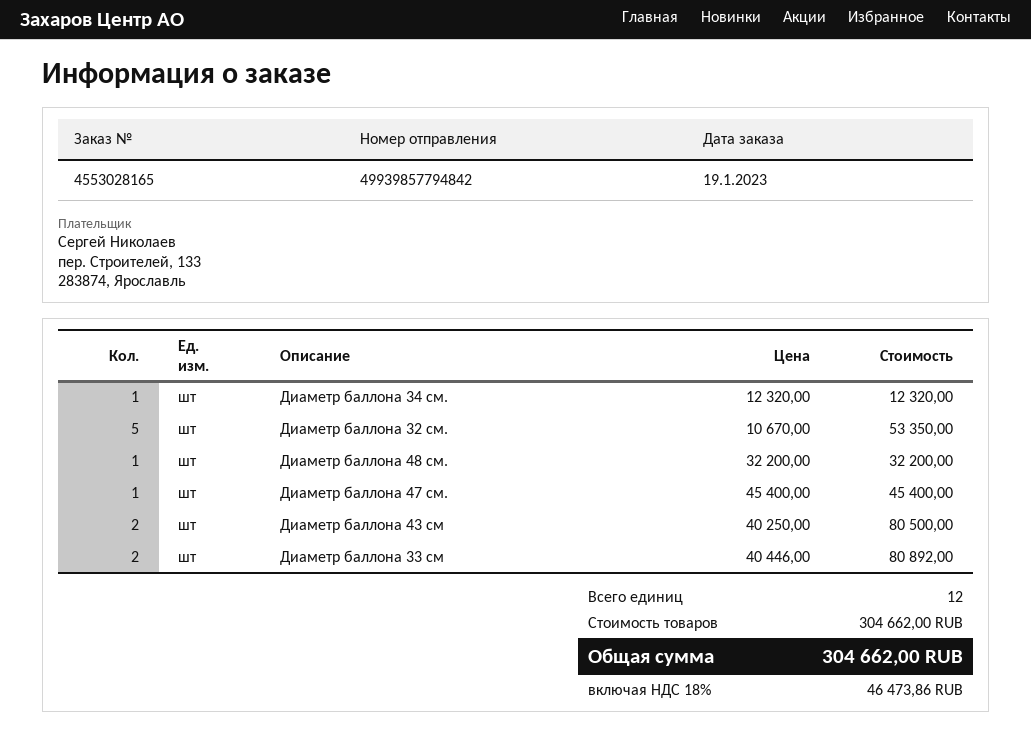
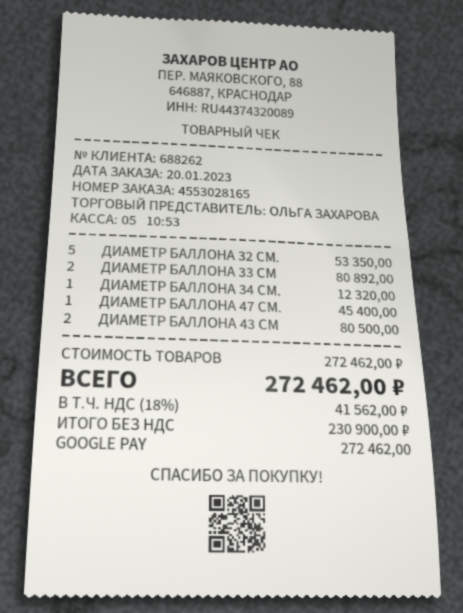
order date: 2023-01-19 -> 2023-01-20
Диаметр баллона 48 см.: 1 for 32200.00 -> none
subtotal: 304662.00 -> 272462.00
tax: 18% = 46473.86 -> 18% = 41562.00
total: 304662.00 -> 272462.00

